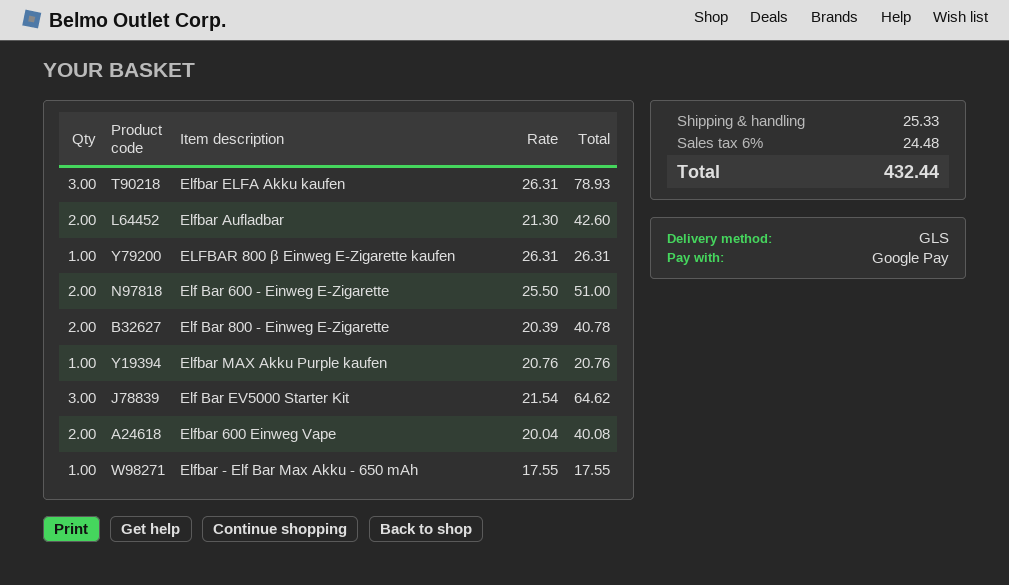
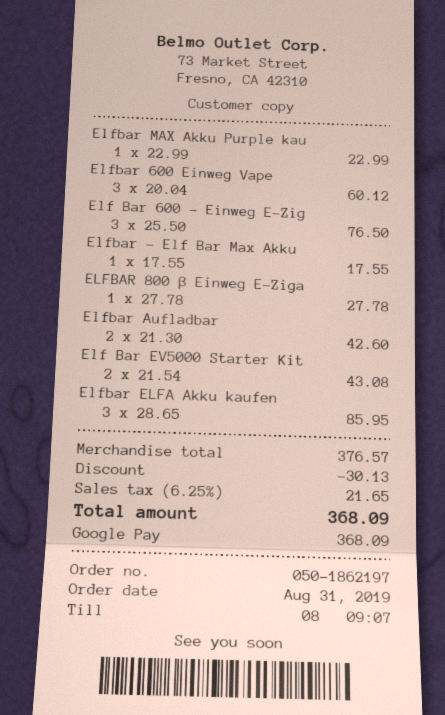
Elfbar ELFA Akku kaufen: 3 x 26.31 = 78.93 -> 3 x 28.65 = 85.95
ELFBAR 800 β Einweg E-Zigarette kaufen: 1 x 26.31 = 26.31 -> 1 x 27.78 = 27.78
Elf Bar 600 - Einweg E-Zigarette: 2 x 25.50 = 51.00 -> 3 x 25.50 = 76.50
Elf Bar 800 - Einweg E-Zigarette: 2 x 20.39 = 40.78 -> none
Elfbar MAX Akku Purple kaufen: 1 x 20.76 = 20.76 -> 1 x 22.99 = 22.99
Elf Bar EV5000 Starter Kit: 3 x 21.54 = 64.62 -> 2 x 21.54 = 43.08
Elfbar 600 Einweg Vape: 2 x 20.04 = 40.08 -> 3 x 20.04 = 60.12
discount: none -> 30.13
shipping: 25.33 -> none
tax: 6% = 24.48 -> 6.25% = 21.65
total: 432.44 -> 368.09

